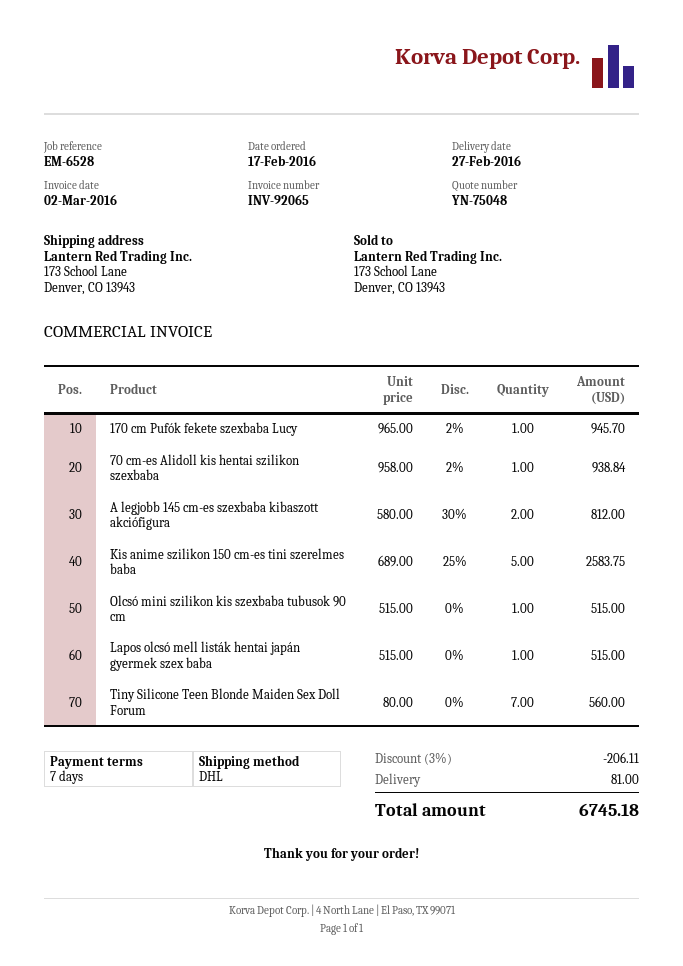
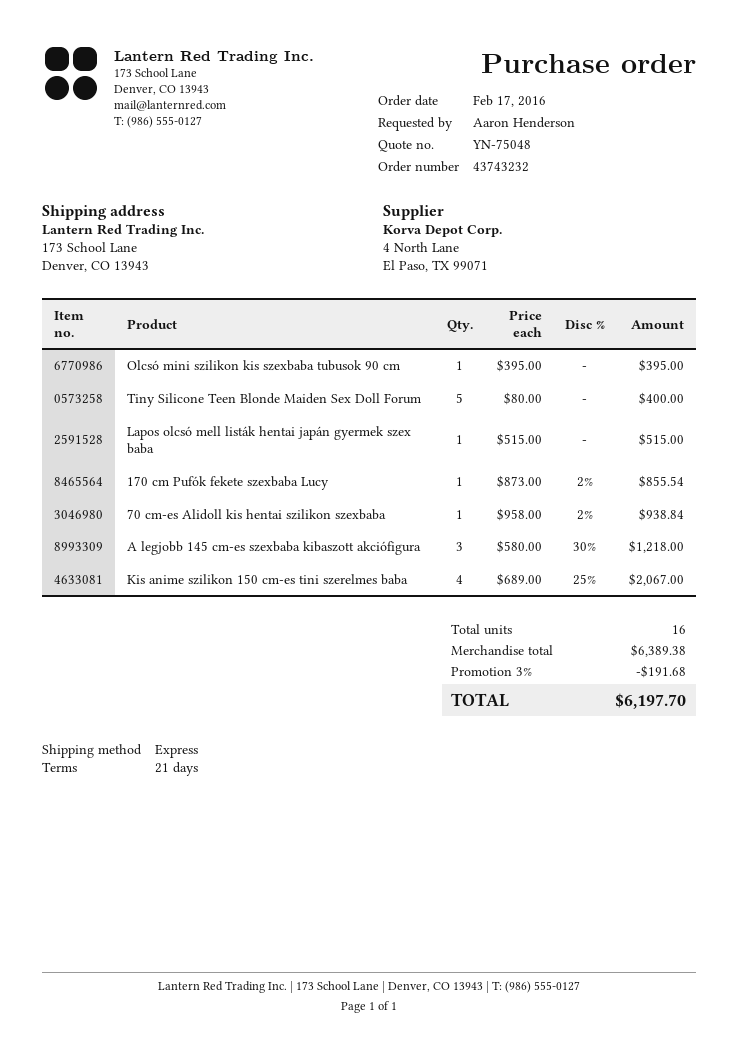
payment terms: 7 days -> 21 days
shipping method: DHL -> express
170 cm Pufók fekete szexbaba Lucy: 1 x 965.00 - 2% = 945.70 -> 1 x 873.00 - 2% = 855.54
A legjobb 145 cm-es szexbaba kibaszott akciófigura: 2 x 580.00 - 30% = 812.00 -> 3 x 580.00 - 30% = 1218.00
Kis anime szilikon 150 cm-es tini szerelmes baba: 5 x 689.00 - 25% = 2583.75 -> 4 x 689.00 - 25% = 2067.00
Olcsó mini szilikon kis szexbaba tubusok 90 cm: 1 x 515.00 = 515.00 -> 1 x 395.00 = 395.00
Tiny Silicone Teen Blonde Maiden Sex Doll Forum: 7 x 80.00 = 560.00 -> 5 x 80.00 = 400.00
discount: 3% = 206.11 -> 3% = 191.68
shipping: 81.00 -> none
total: 6745.18 -> 6197.70

